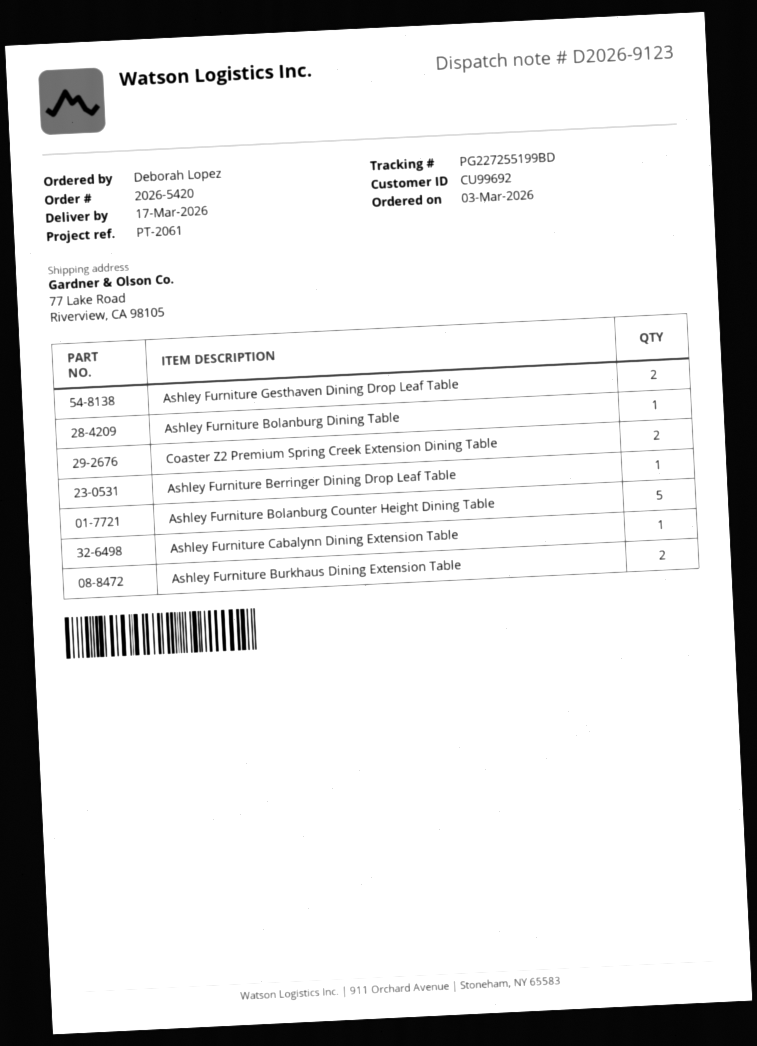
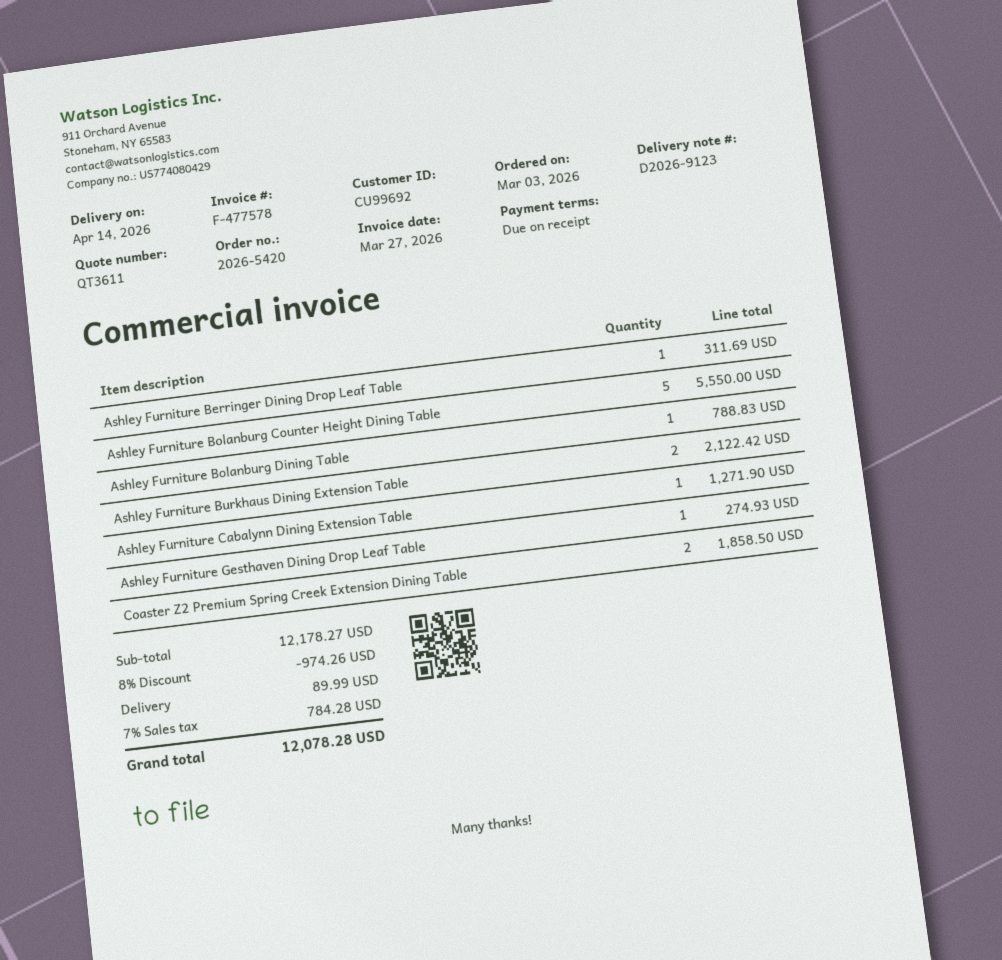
delivery date: 2026-03-17 -> 2026-04-14
Ashley Furniture Gesthaven Dining Drop Leaf Table: 2 -> 1

